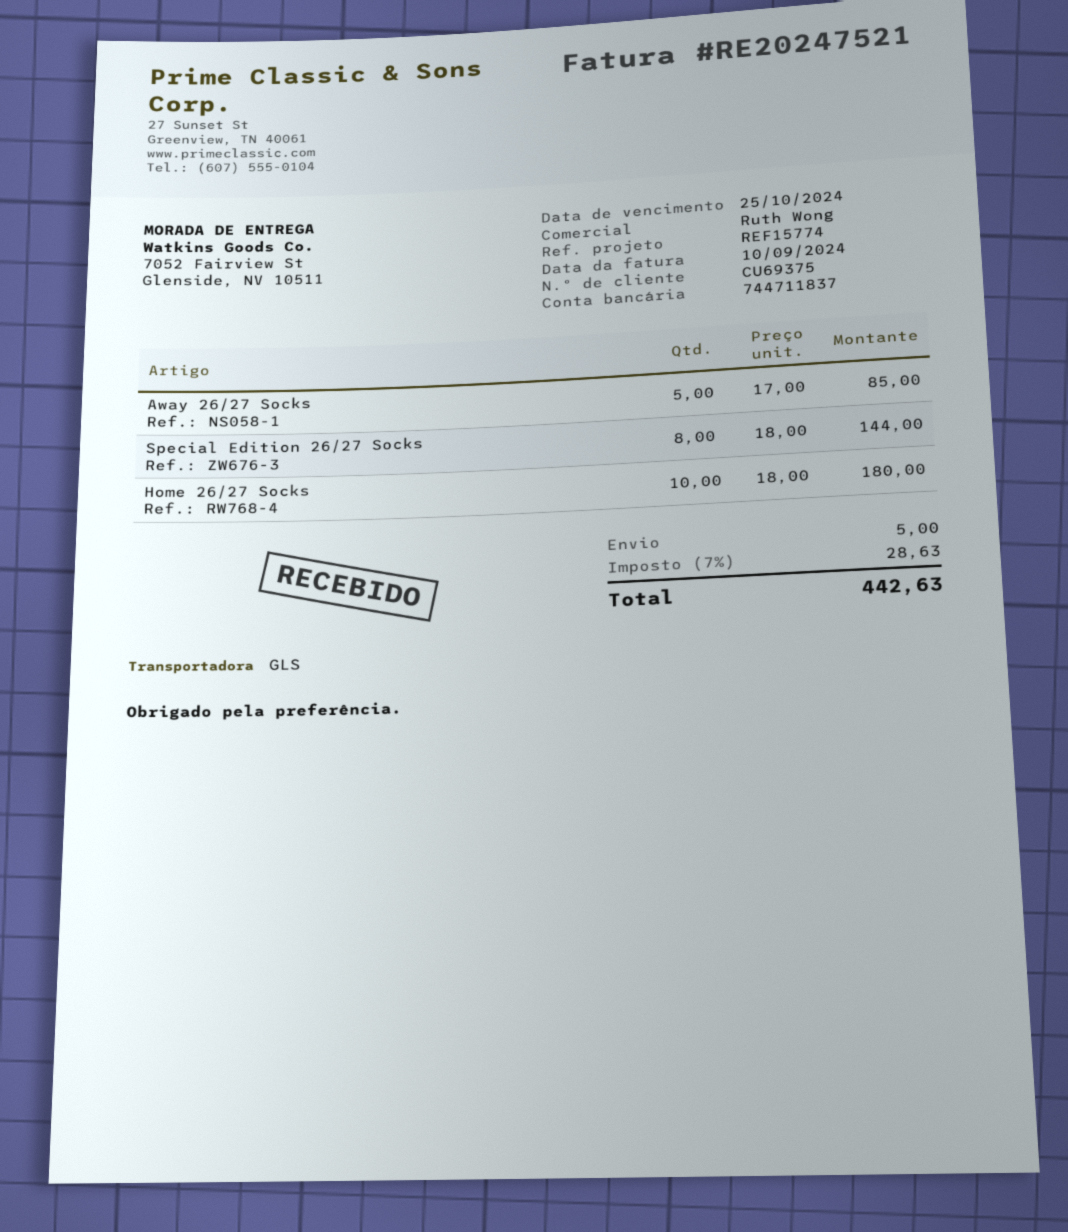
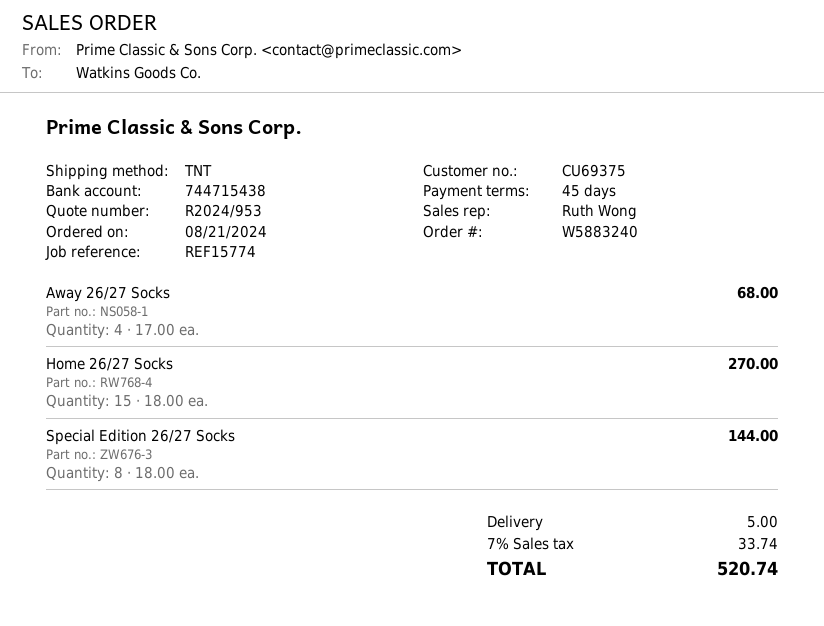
bank account: 744711837 -> 744715438
shipping method: GLS -> TNT
Away 26/27 Socks: 5 x 17.00 = 85.00 -> 4 x 17.00 = 68.00
Home 26/27 Socks: 10 x 18.00 = 180.00 -> 15 x 18.00 = 270.00
tax: 7% = 28.63 -> 7% = 33.74
total: 442.63 -> 520.74

